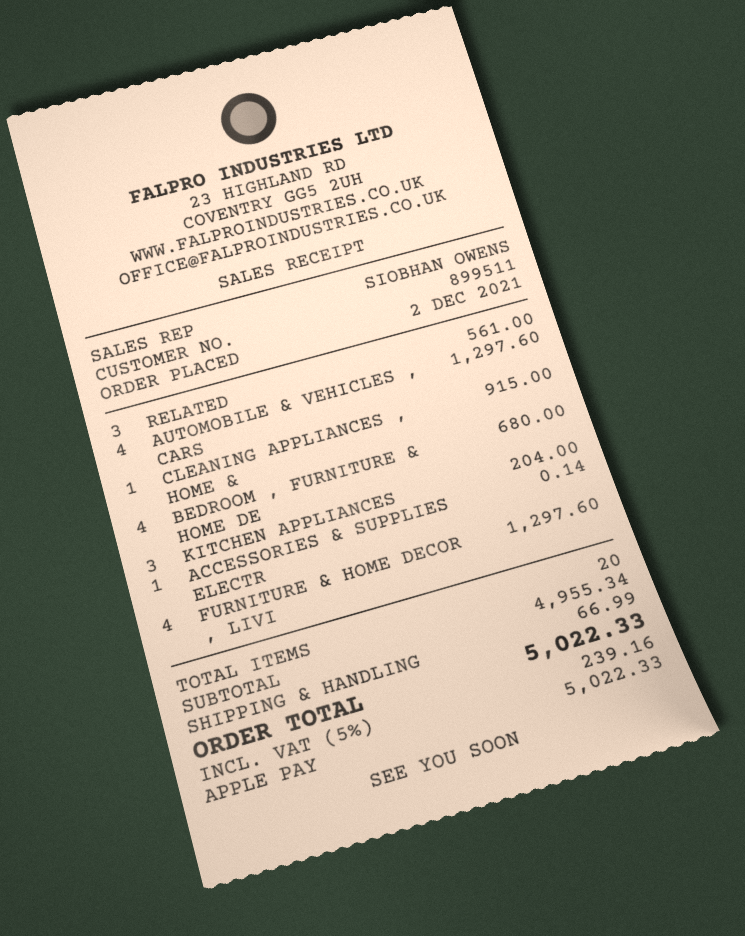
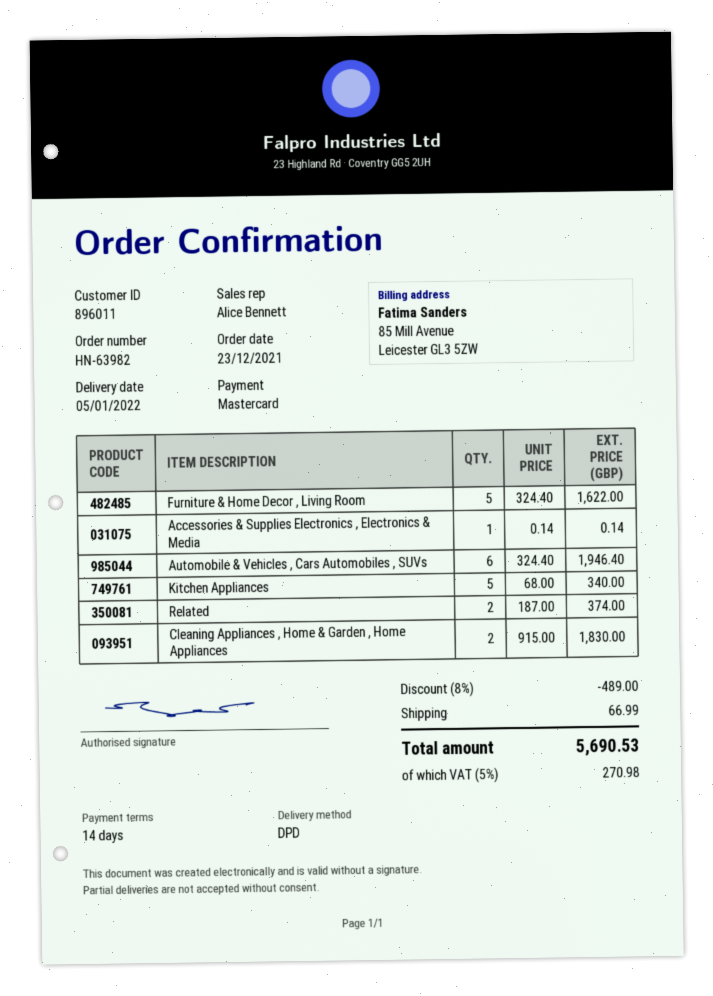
order date: 2021-12-02 -> 2021-12-23
customer number: 899511 -> 896011
sales rep: SIOBHAN OWENS -> Alice Bennett
payment method: Apple Pay -> Mastercard
RELATED: 3 for 561.00 -> 2 for 374.00
AUTOMOBILE & VEHICLES , CARS: 4 for 1297.60 -> 6 for 1946.40
CLEANING APPLIANCES , HOME &: 1 for 915.00 -> 2 for 1830.00
BEDROOM , FURNITURE & HOME DE: 4 for 680.00 -> none
KITCHEN APPLIANCES: 3 for 204.00 -> 5 for 340.00
FURNITURE & HOME DECOR , LIVI: 4 for 1297.60 -> 5 for 1622.00
discount: none -> 8% = 489.00
tax: 5% = 239.16 -> 5% = 270.98
total: 5022.33 -> 5690.53

